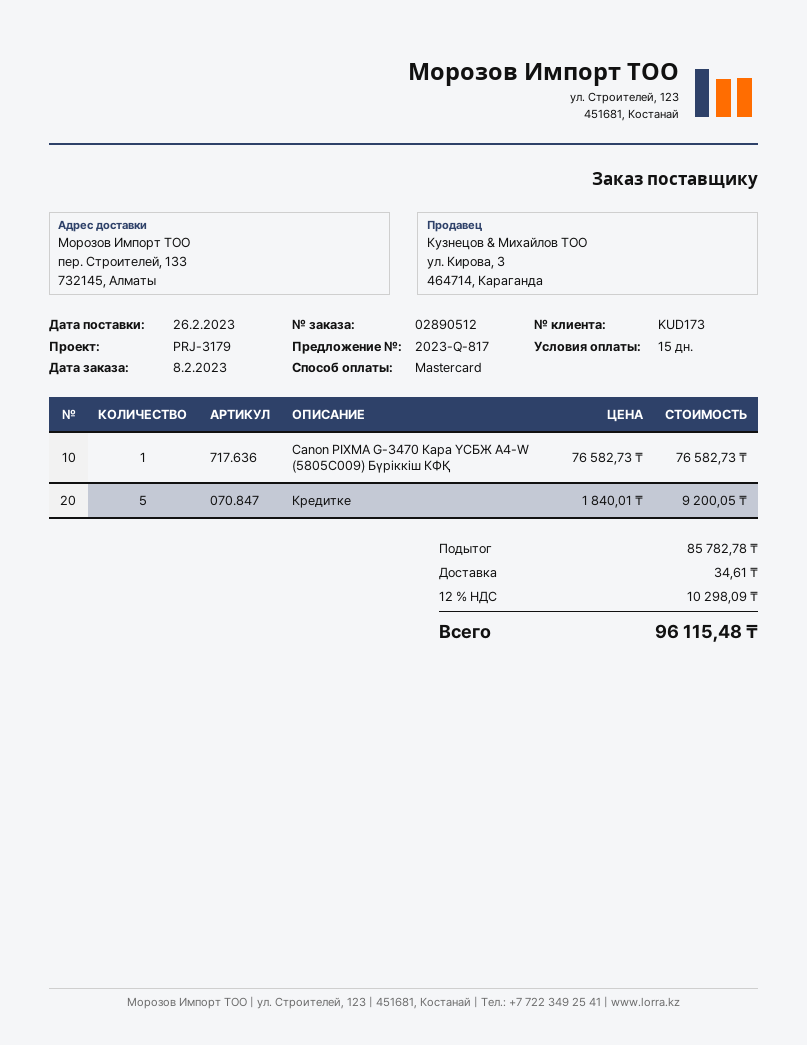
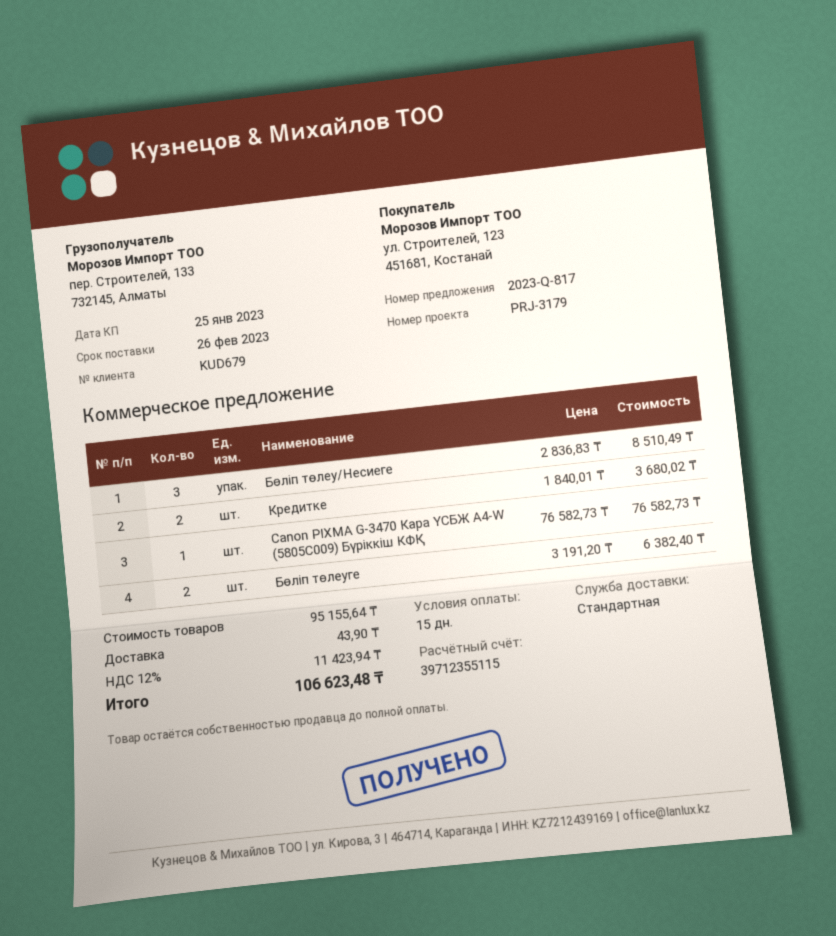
customer number: KUD173 -> KUD679
Кредитке: 5 x 1840.01 = 9200.05 -> 2 x 1840.01 = 3680.02
Бөліп төлеу/Несиеге: none -> 3 x 2836.83 = 8510.49
Бөліп төлеуге: none -> 2 x 3191.20 = 6382.40
subtotal: 85782.78 -> 95155.64
shipping: 34.61 -> 43.90
tax: 12% = 10298.09 -> 12% = 11423.94
total: 96115.48 -> 106623.48

